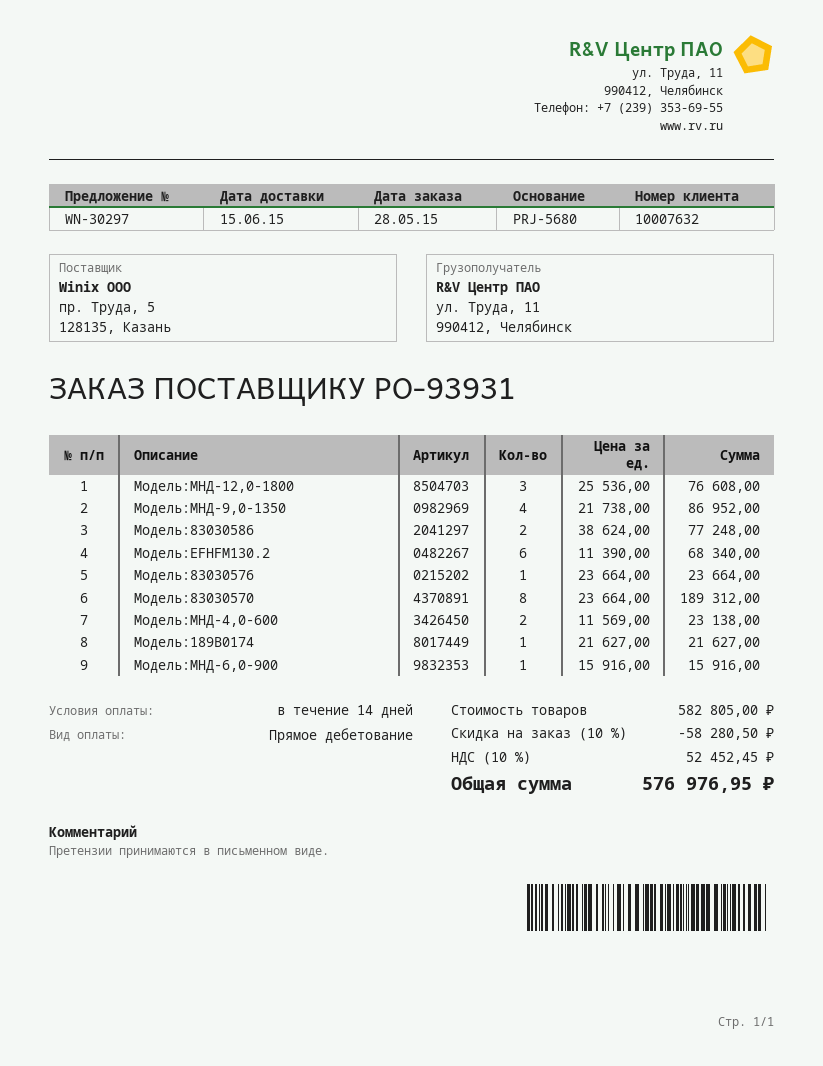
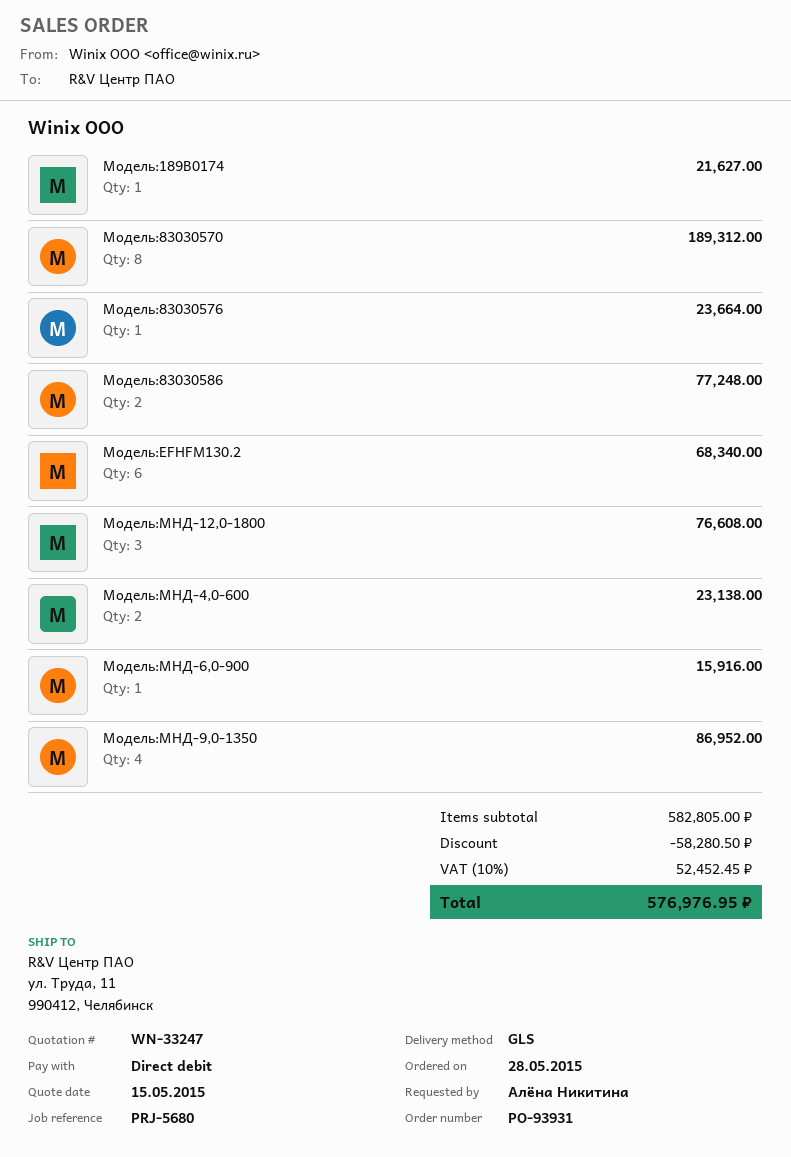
quote number: WN-30297 -> WN-33247

